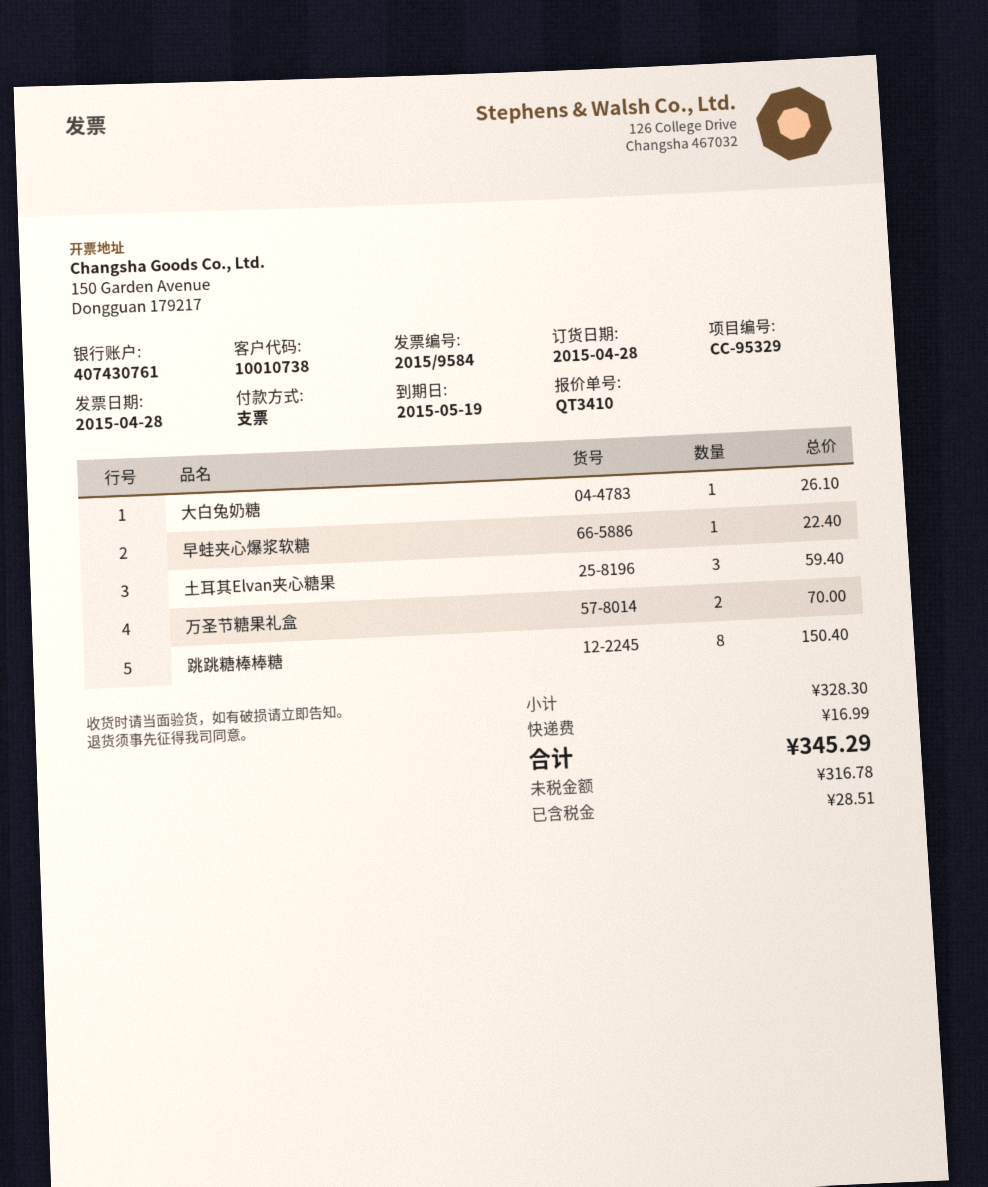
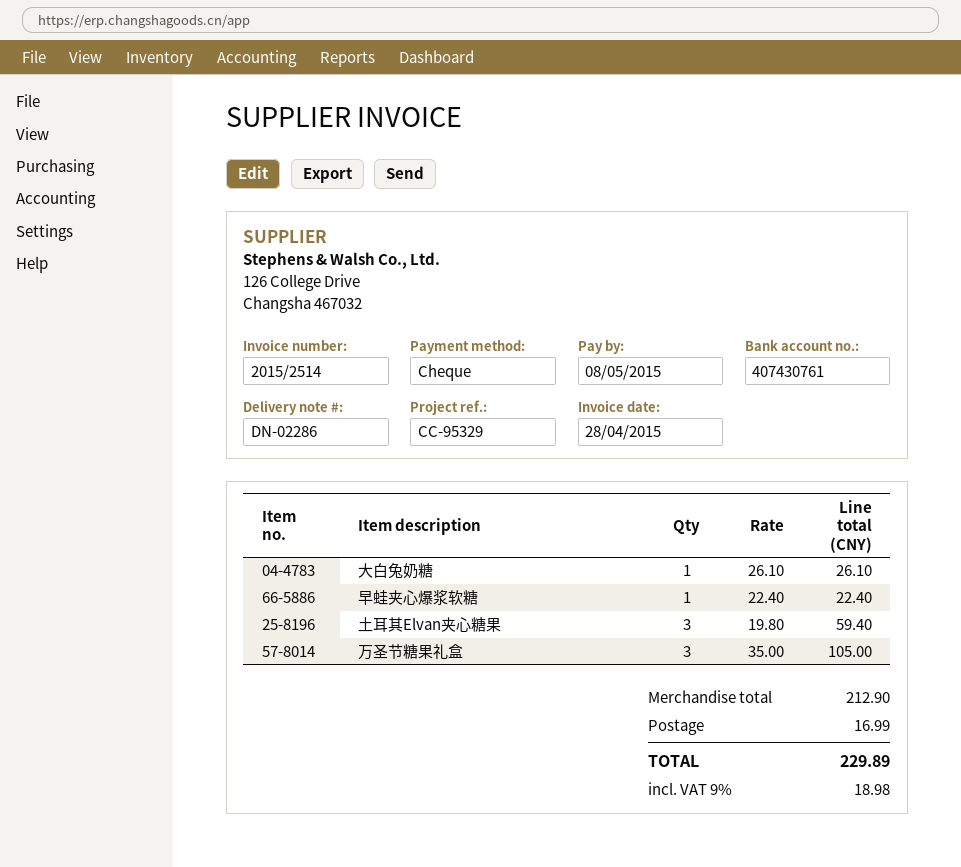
invoice number: 2015/9584 -> 2015/2514
due date: 2015-05-19 -> 2015-05-08
万圣节糖果礼盒: 2 for 70.00 -> 3 for 105.00
跳跳糖棒棒糖: 8 for 150.40 -> none
subtotal: 328.30 -> 212.90
tax: 28.51 -> 18.98
total: 345.29 -> 229.89

